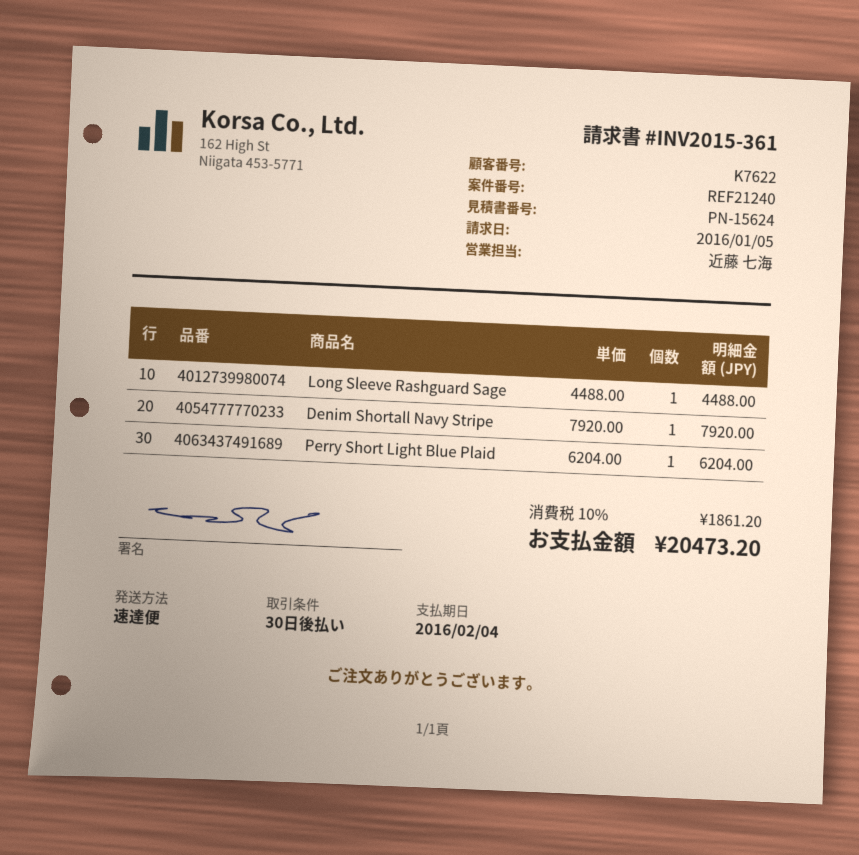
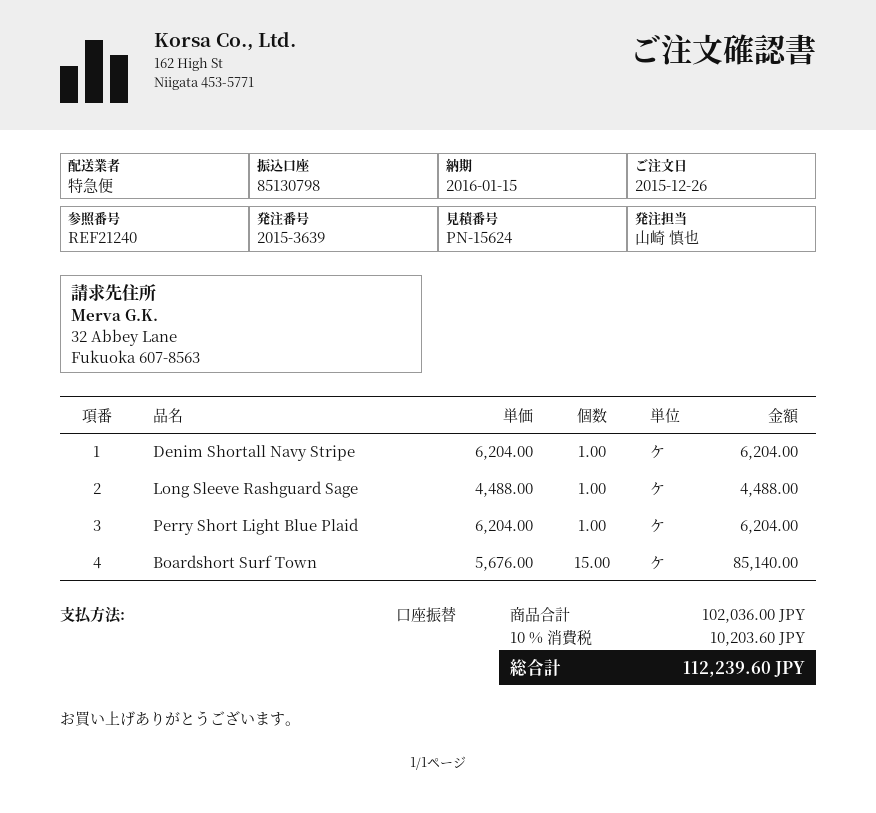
Denim Shortall Navy Stripe: 1 x 7920.00 = 7920.00 -> 1 x 6204.00 = 6204.00
Boardshort Surf Town: none -> 15 x 5676.00 = 85140.00
tax: 10% = 1861.20 -> 10% = 10203.60
total: 20473.20 -> 112239.60

